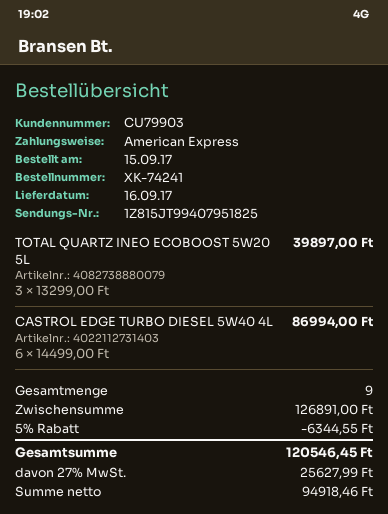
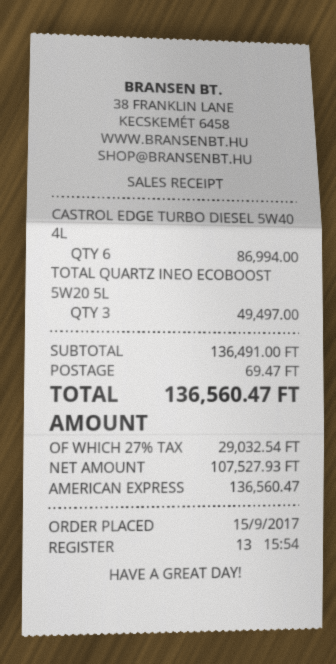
TOTAL QUARTZ INEO ECOBOOST 5W20 5L: 3 for 39897.00 -> 3 for 49497.00
subtotal: 126891.00 -> 136491.00
discount: 5% = 6344.55 -> none
shipping: none -> 69.47
net: 94918.46 -> 107527.93
tax: 27% = 25627.99 -> 27% = 29032.54
total: 120546.45 -> 136560.47

